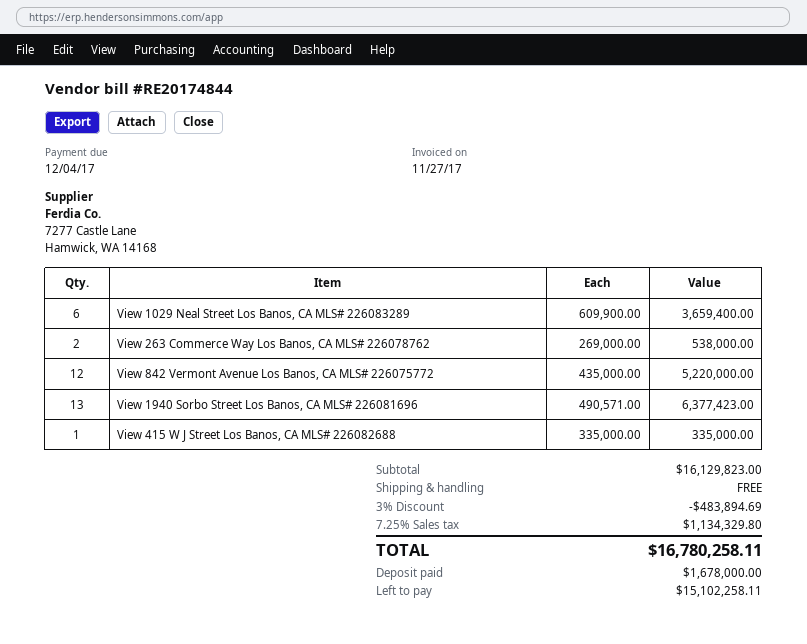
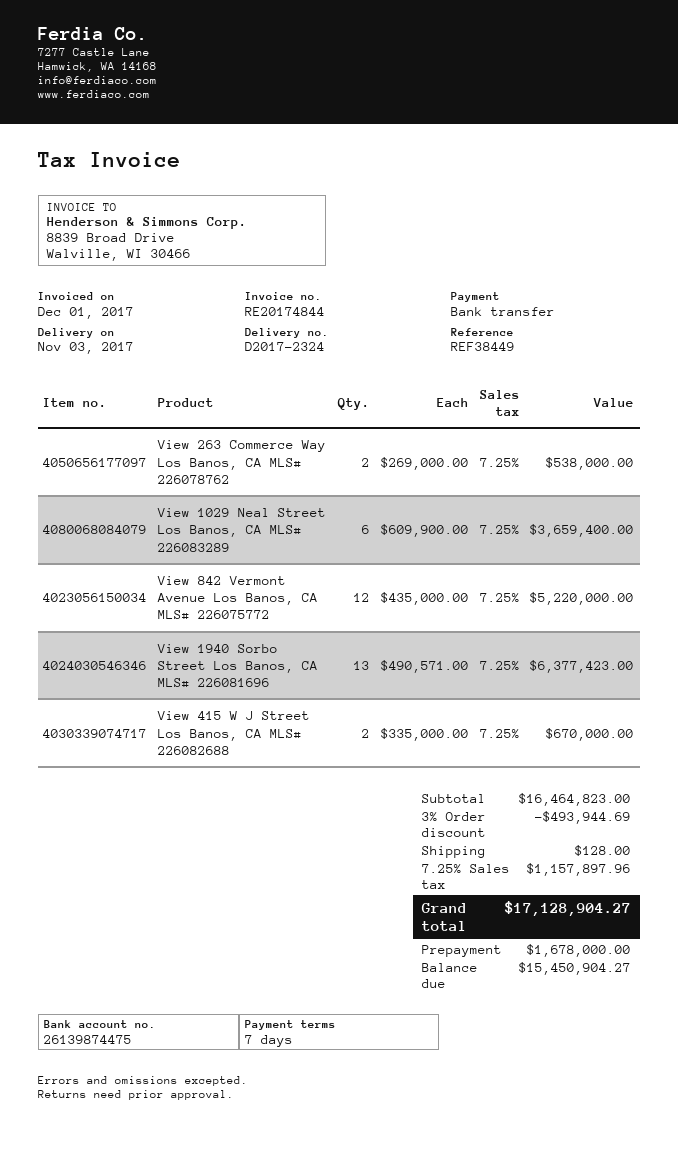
invoice date: 2017-11-27 -> 2017-12-01
View 415 W J Street Los Banos, CA MLS# 226082688: 1 x 335000.00 = 335000.00 -> 2 x 335000.00 = 670000.00
subtotal: 16129823.00 -> 16464823.00
discount: 3% = 483894.69 -> 3% = 493944.69
shipping: 0.00 -> 128.00
tax: 7.25% = 1134329.80 -> 7.25% = 1157897.96
total: 16780258.11 -> 17128904.27
balance: 15102258.11 -> 15450904.27

